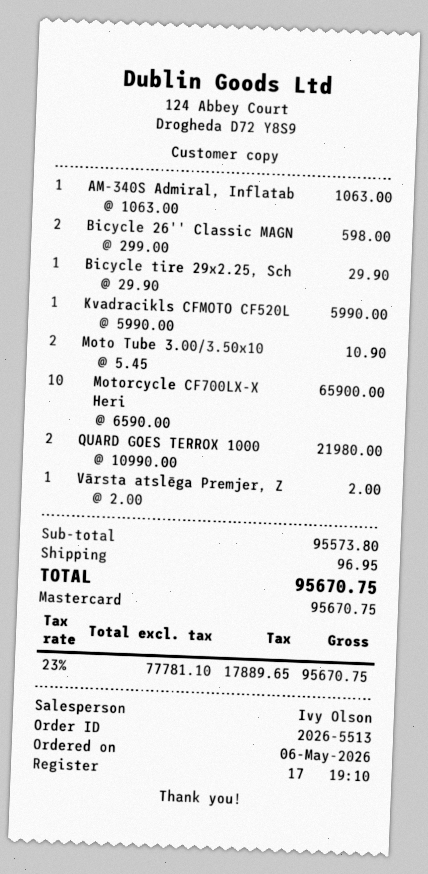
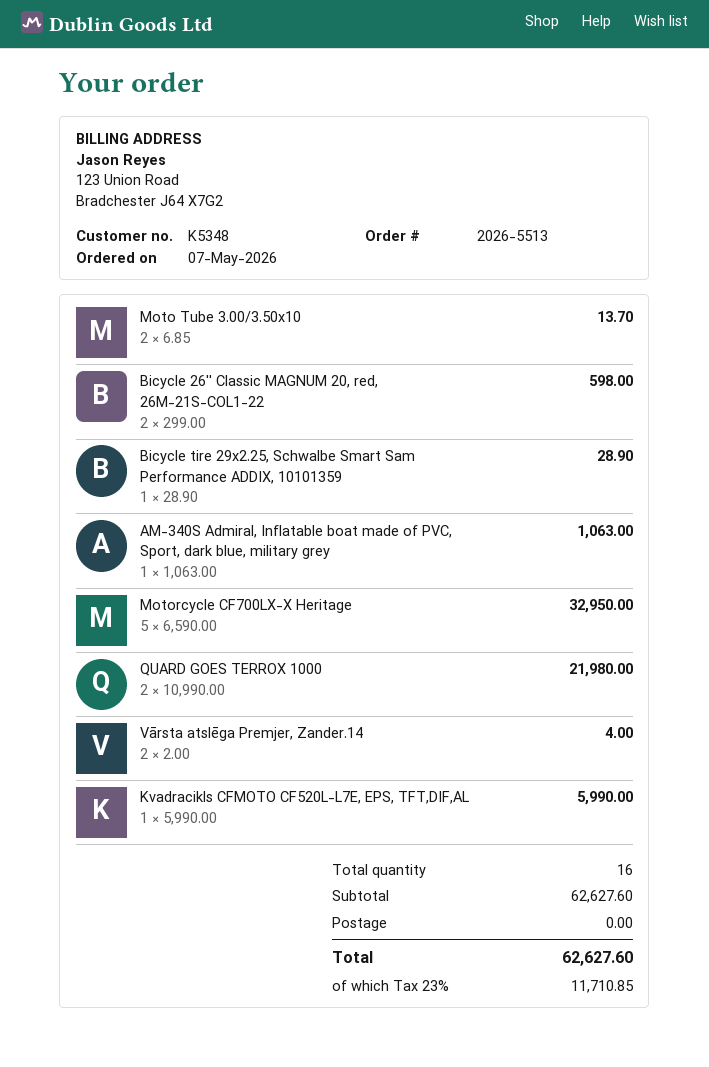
order date: 2026-05-06 -> 2026-05-07
Bicycle tire 29x2.25, Sch: 1 x 29.90 = 29.90 -> 1 x 28.90 = 28.90
Moto Tube 3.00/3.50x10: 2 x 5.45 = 10.90 -> 2 x 6.85 = 13.70
Motorcycle CF700LX-X Heri: 10 x 6590.00 = 65900.00 -> 5 x 6590.00 = 32950.00
Vārsta atslēga Premjer, Z: 1 x 2.00 = 2.00 -> 2 x 2.00 = 4.00
subtotal: 95573.80 -> 62627.60
shipping: 96.95 -> 0.00
tax: 23% = 17889.65 -> 23% = 11710.85
total: 95670.75 -> 62627.60

